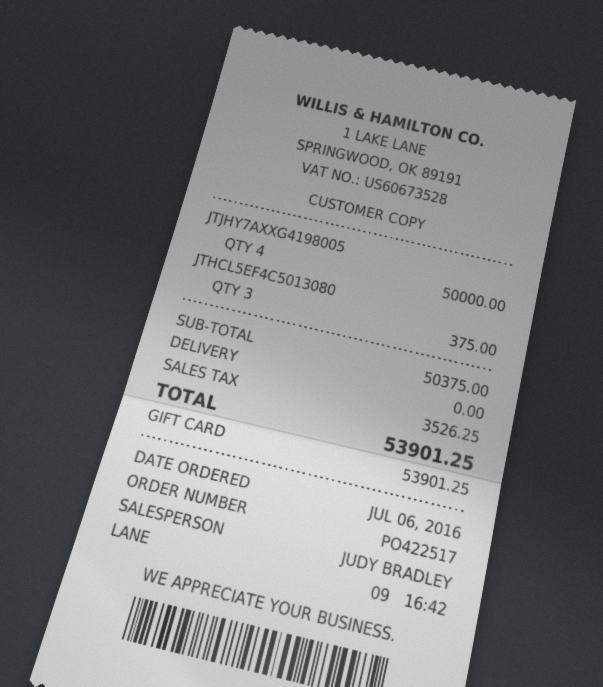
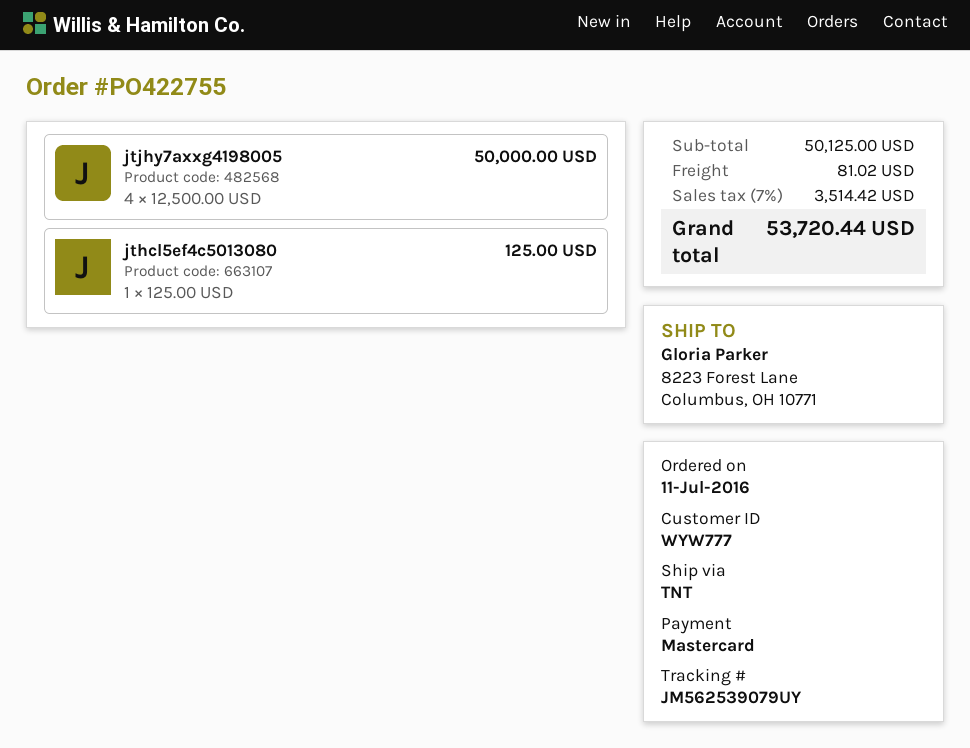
order number: PO422517 -> PO422755
order date: 2016-07-06 -> 2016-07-11
payment method: gift card -> Mastercard
JTHCL5EF4C5013080: 3 for 375.00 -> 1 for 125.00
subtotal: 50375.00 -> 50125.00
shipping: 0.00 -> 81.02
tax: 3526.25 -> 3514.42
total: 53901.25 -> 53720.44

